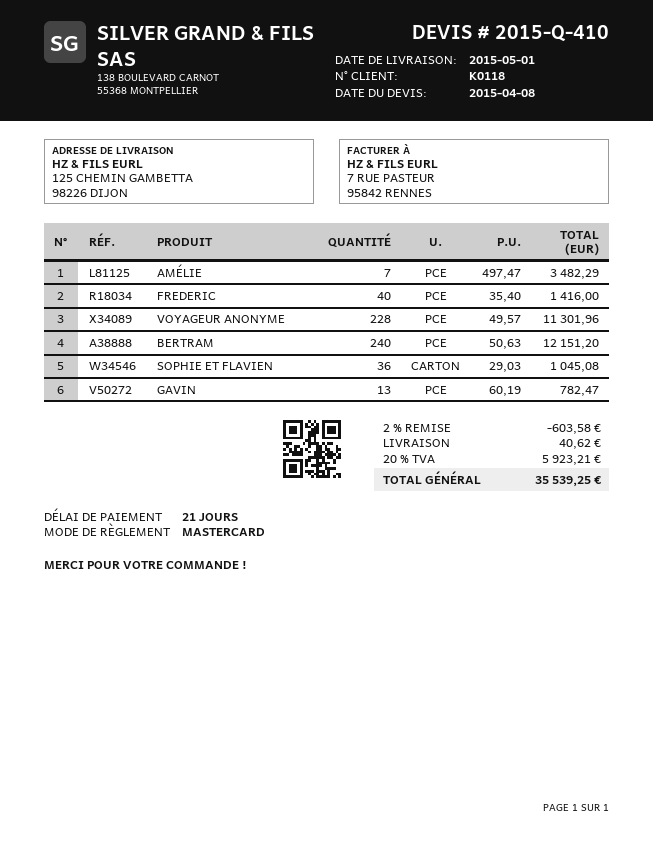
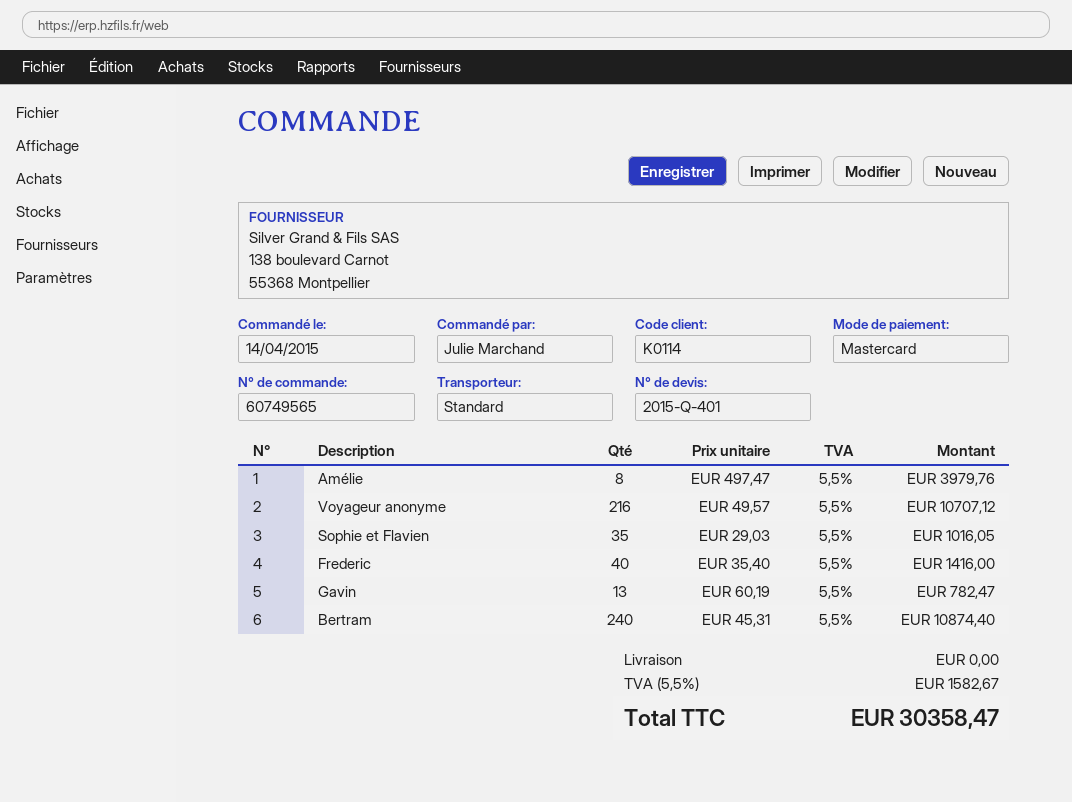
quote number: 2015-Q-410 -> 2015-Q-401
customer number: K0118 -> K0114
AMÉLIE: 7 x 497.47 = 3482.29 -> 8 x 497.47 = 3979.76
VOYAGEUR ANONYME: 228 x 49.57 = 11301.96 -> 216 x 49.57 = 10707.12
BERTRAM: 240 x 50.63 = 12151.20 -> 240 x 45.31 = 10874.40
SOPHIE ET FLAVIEN: 36 x 29.03 = 1045.08 -> 35 x 29.03 = 1016.05
discount: 2% = 603.58 -> none
shipping: 40.62 -> 0.00
tax: 20% = 5923.21 -> 5.5% = 1582.67
total: 35539.25 -> 30358.47

